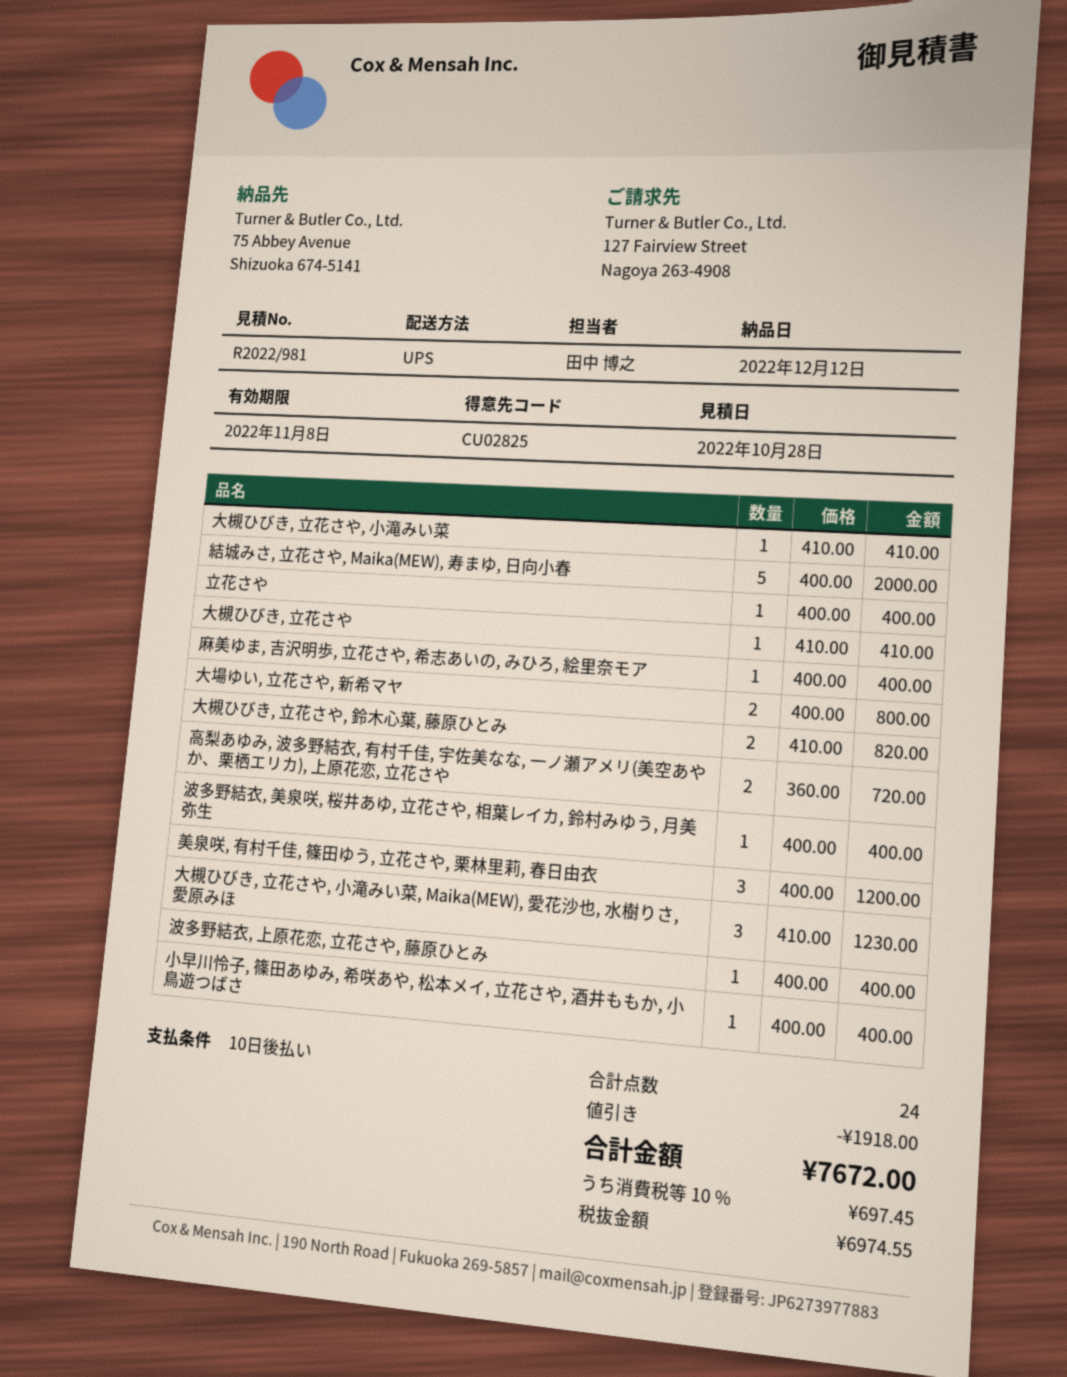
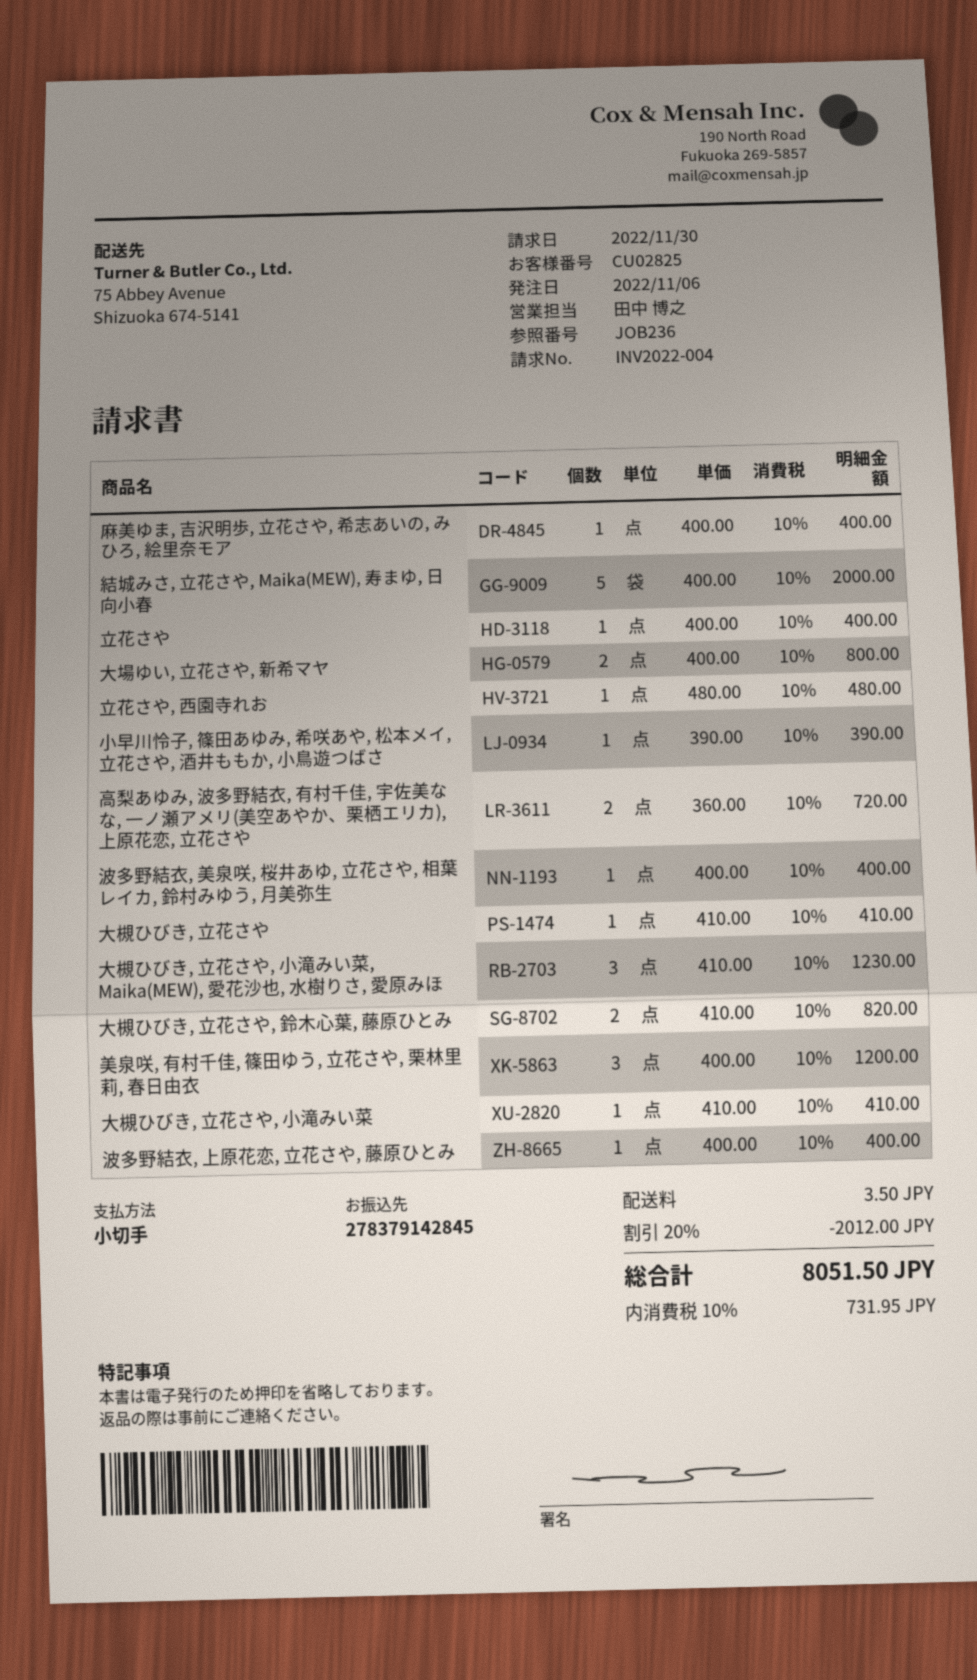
小早川怜子, 篠田あゆみ, 希咲あや, 松本メイ, 立花さや, 酒井ももか, 小鳥遊つばさ: 1 x 400.00 = 400.00 -> 1 x 390.00 = 390.00
立花さや, 西園寺れお: none -> 1 x 480.00 = 480.00
discount: 1918.00 -> 2012.00
shipping: none -> 3.50
tax: 10% = 697.45 -> 10% = 731.95
total: 7672.00 -> 8051.50

